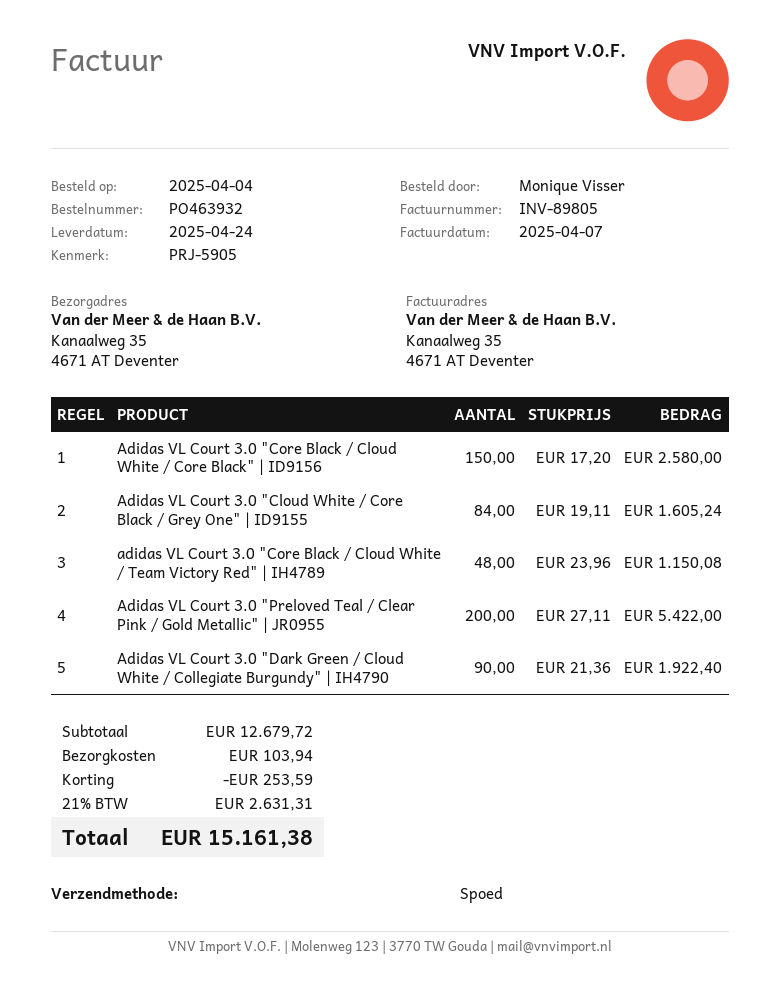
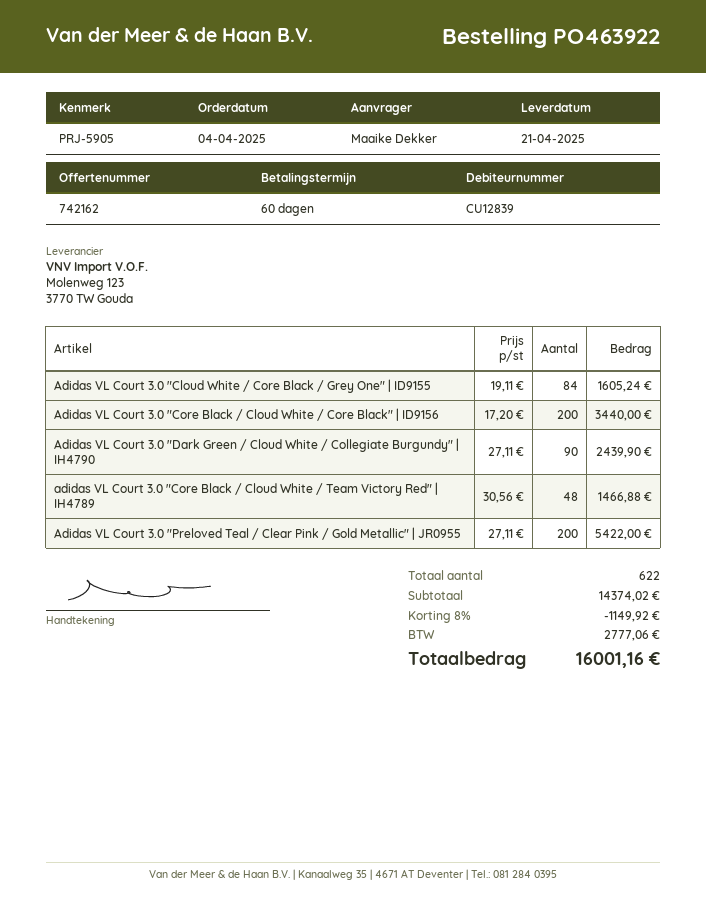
order number: PO463932 -> PO463922
delivery date: 2025-04-24 -> 2025-04-21
ordered by: Monique Visser -> Maaike Dekker
Adidas VL Court 3.0 "Core Black / Cloud White / Core Black" | ID9156: 150 x 17.20 = 2580.00 -> 200 x 17.20 = 3440.00
adidas VL Court 3.0 "Core Black / Cloud White / Team Victory Red" | IH4789: 48 x 23.96 = 1150.08 -> 48 x 30.56 = 1466.88
Adidas VL Court 3.0 "Dark Green / Cloud White / Collegiate Burgundy" | IH4790: 90 x 21.36 = 1922.40 -> 90 x 27.11 = 2439.90
subtotal: 12679.72 -> 14374.02
discount: 253.59 -> 1149.92
shipping: 103.94 -> none
tax: 2631.31 -> 2777.06
total: 15161.38 -> 16001.16

